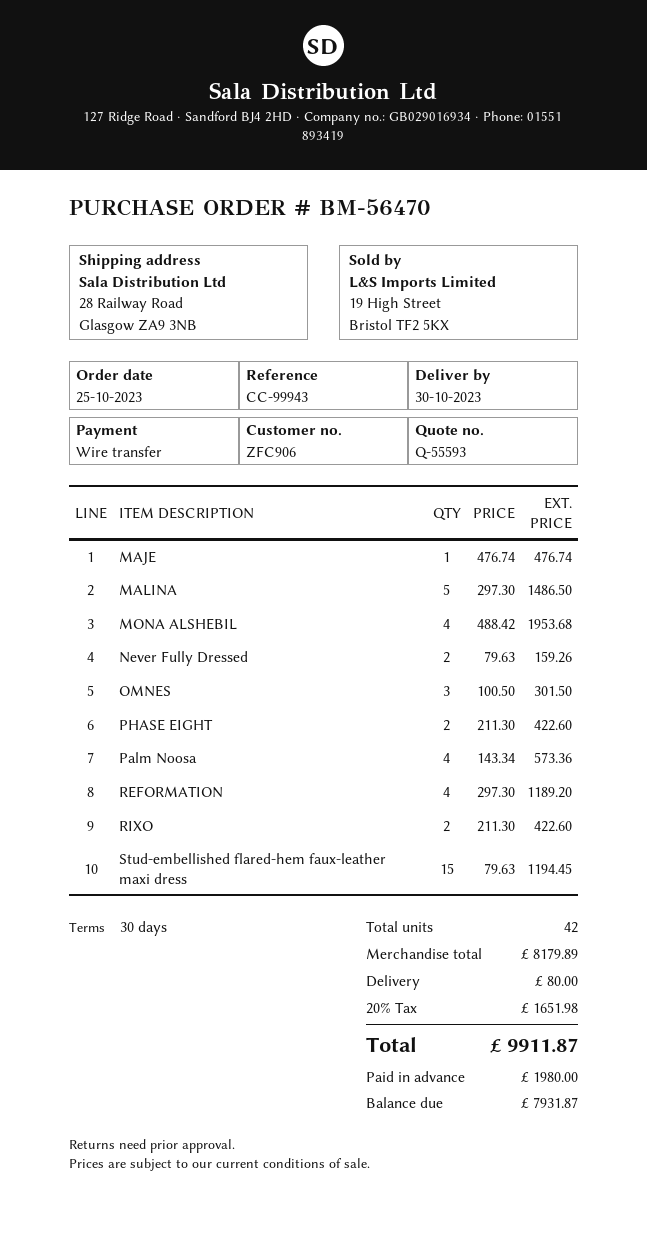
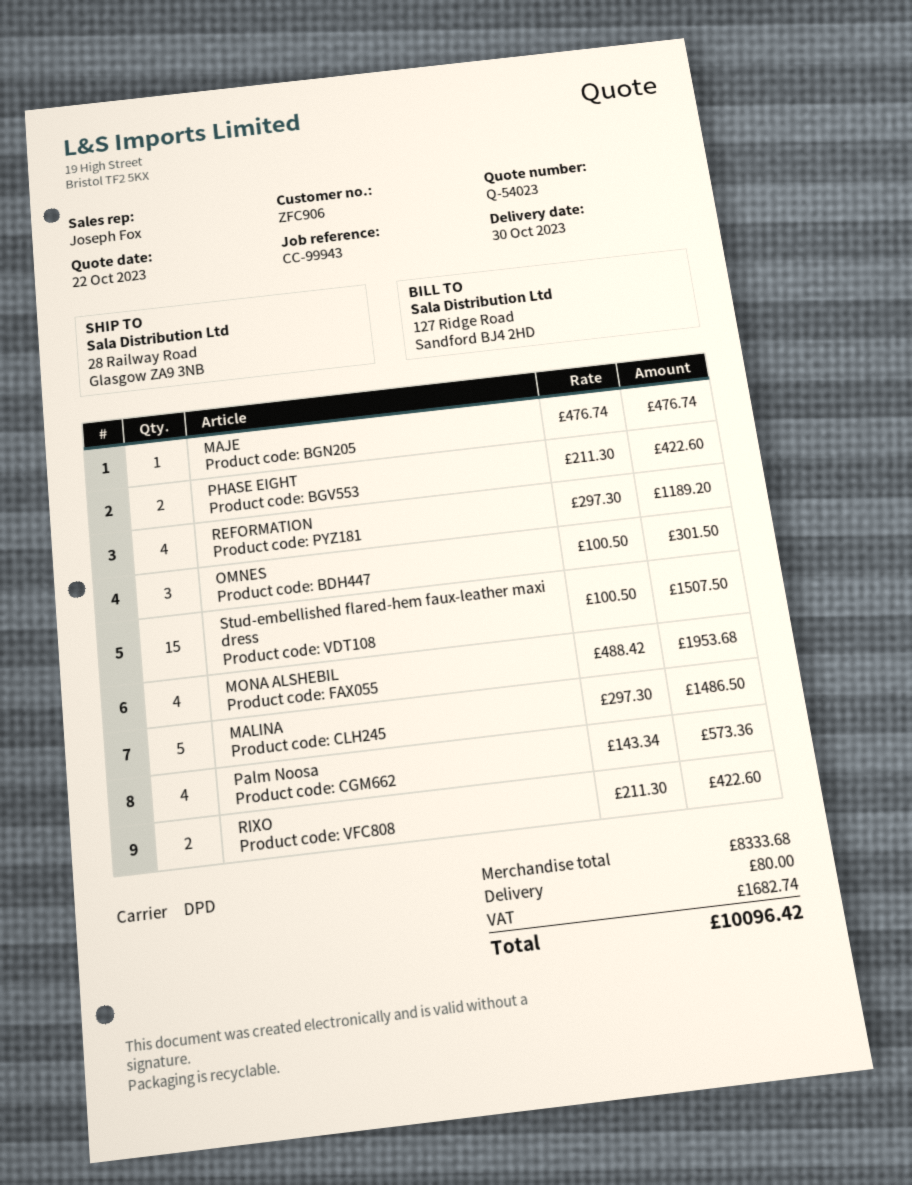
quote number: Q-55593 -> Q-54023
Never Fully Dressed: 2 x 79.63 = 159.26 -> none
Stud-embellished flared-hem faux-leather maxi dress: 15 x 79.63 = 1194.45 -> 15 x 100.50 = 1507.50
subtotal: 8179.89 -> 8333.68
tax: 1651.98 -> 1682.74
total: 9911.87 -> 10096.42

